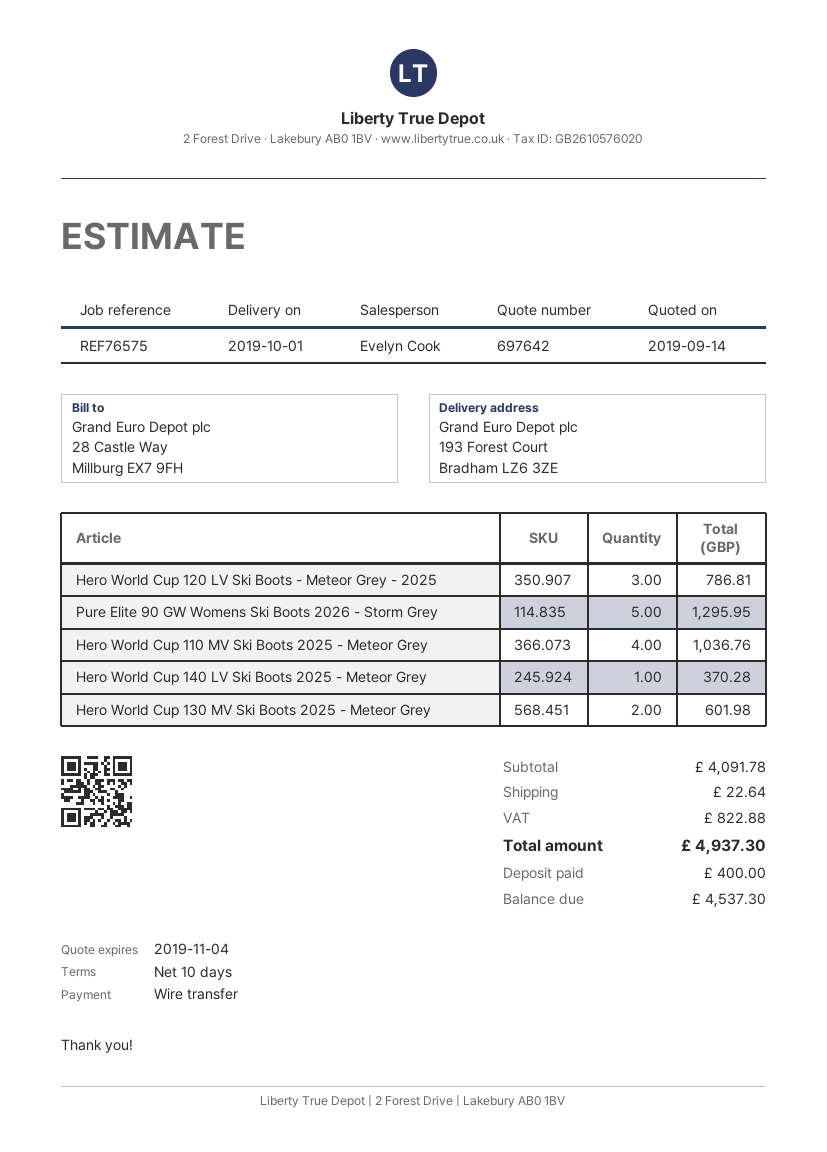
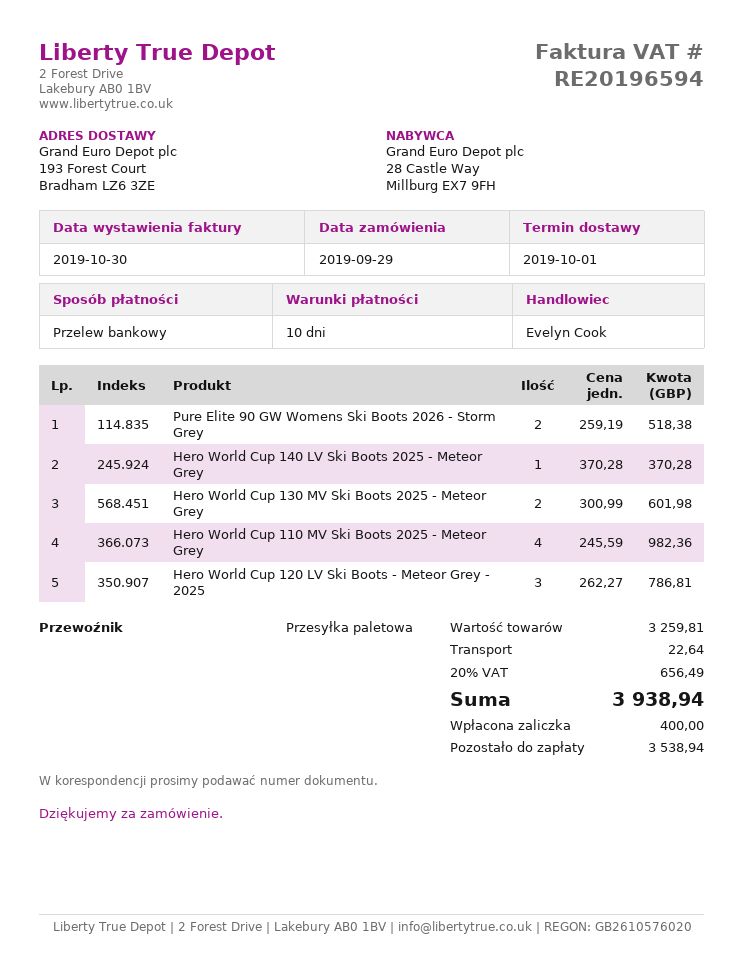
Pure Elite 90 GW Womens Ski Boots 2026 - Storm Grey: 5 for 1295.95 -> 2 for 518.38
Hero World Cup 110 MV Ski Boots 2025 - Meteor Grey: 4 for 1036.76 -> 4 for 982.36
subtotal: 4091.78 -> 3259.81
tax: 822.88 -> 656.49
total: 4937.30 -> 3938.94
balance: 4537.30 -> 3538.94

